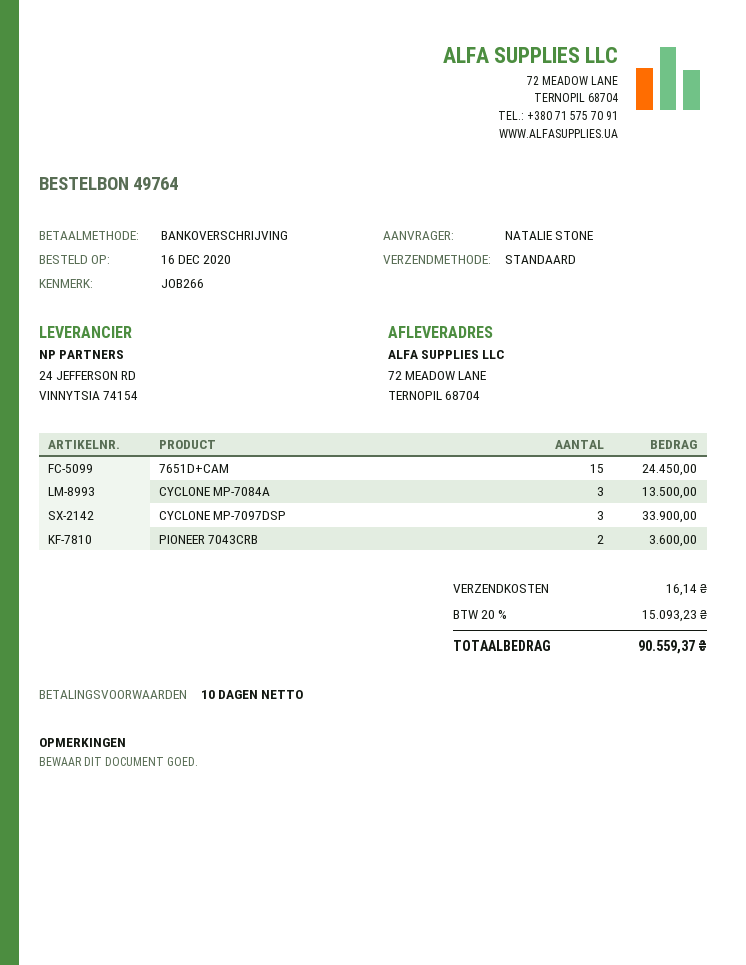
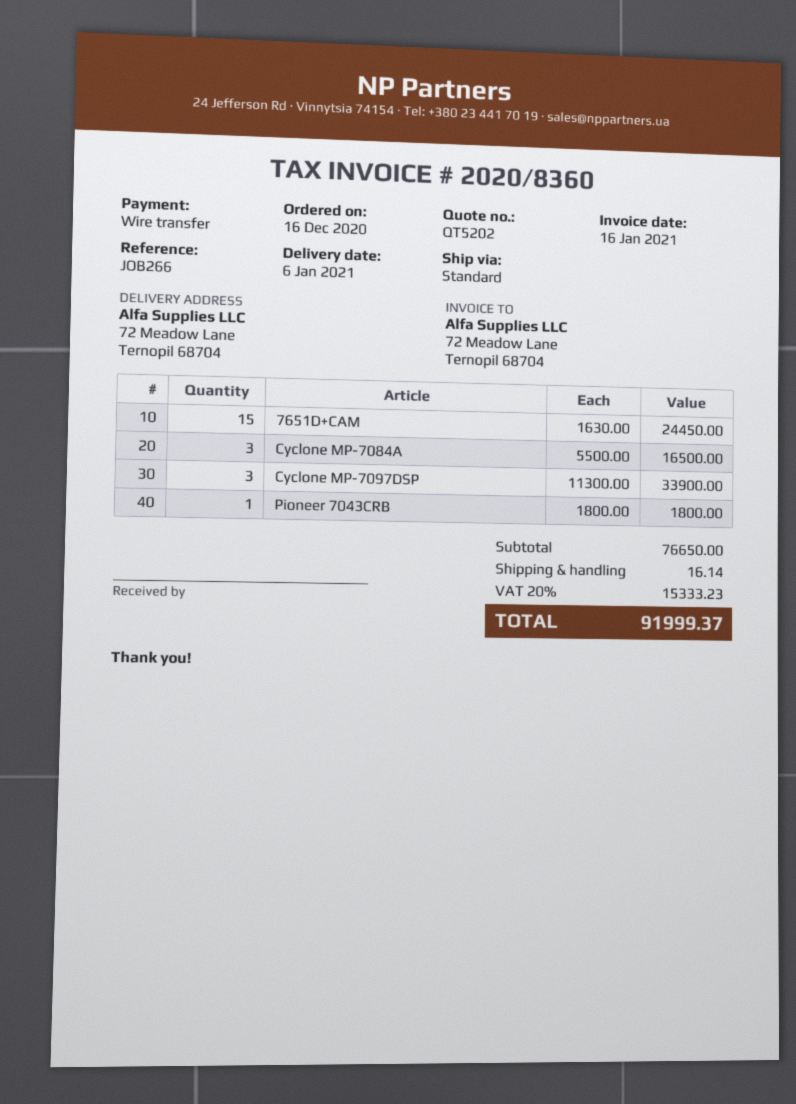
CYCLONE MP-7084A: 3 for 13500.00 -> 3 for 16500.00
PIONEER 7043CRB: 2 for 3600.00 -> 1 for 1800.00
tax: 20% = 15093.23 -> 20% = 15333.23
total: 90559.37 -> 91999.37

